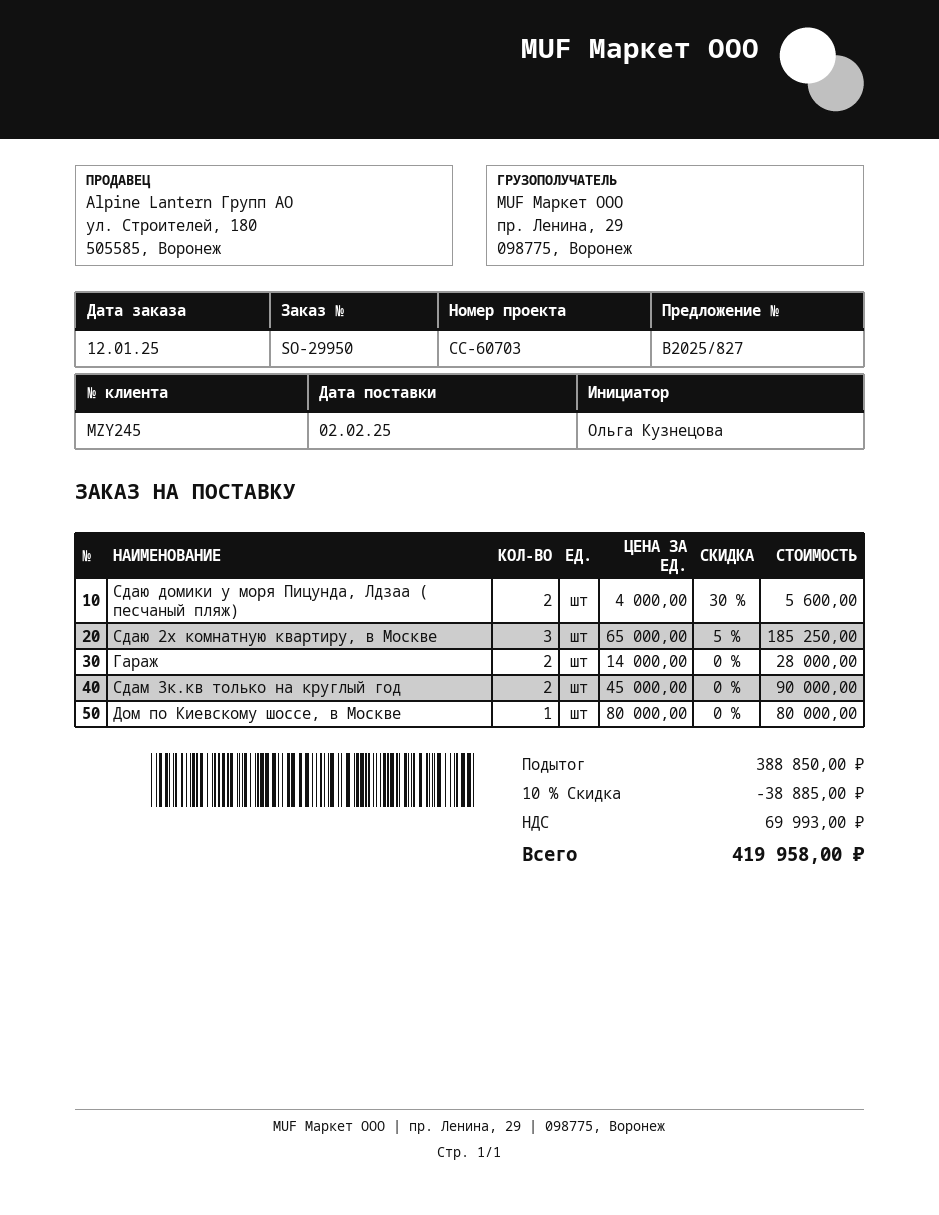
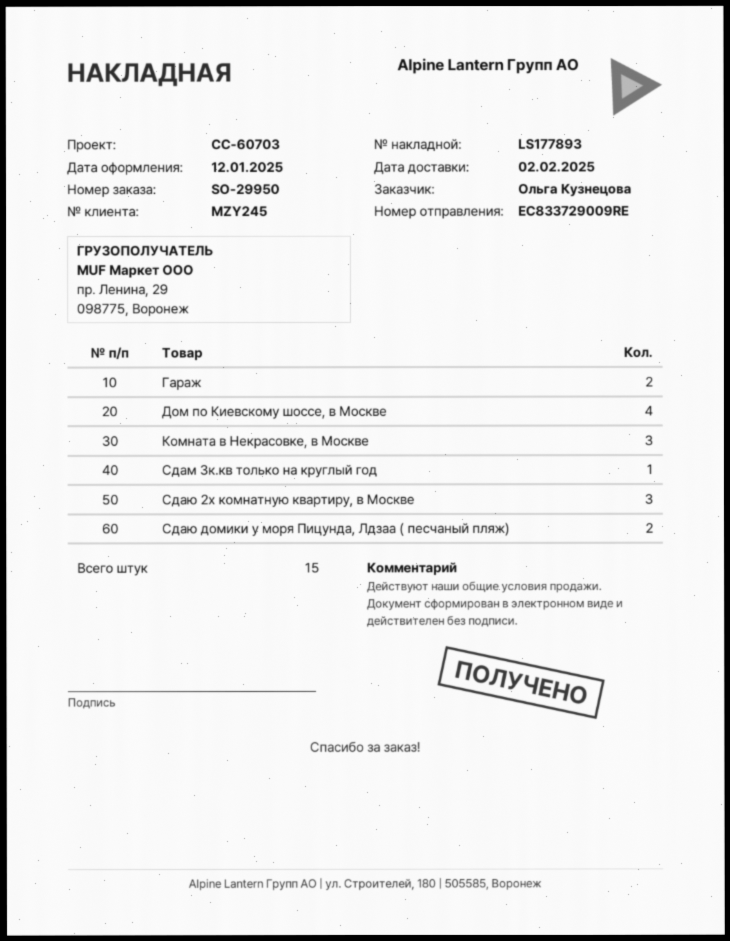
Сдам 3к.кв только на круглый год: 2 -> 1
Дом по Киевскому шоссе, в Москве: 1 -> 4
Комната в Некрасовке, в Москве: none -> 3

